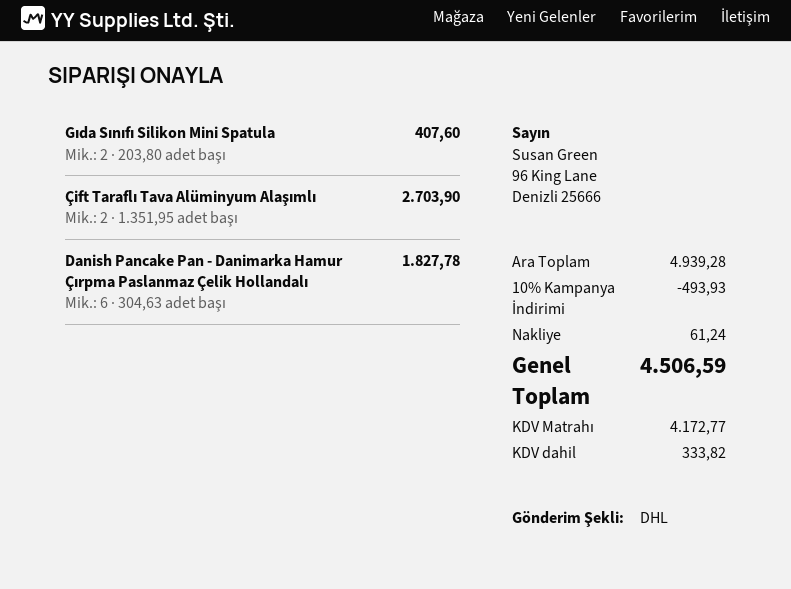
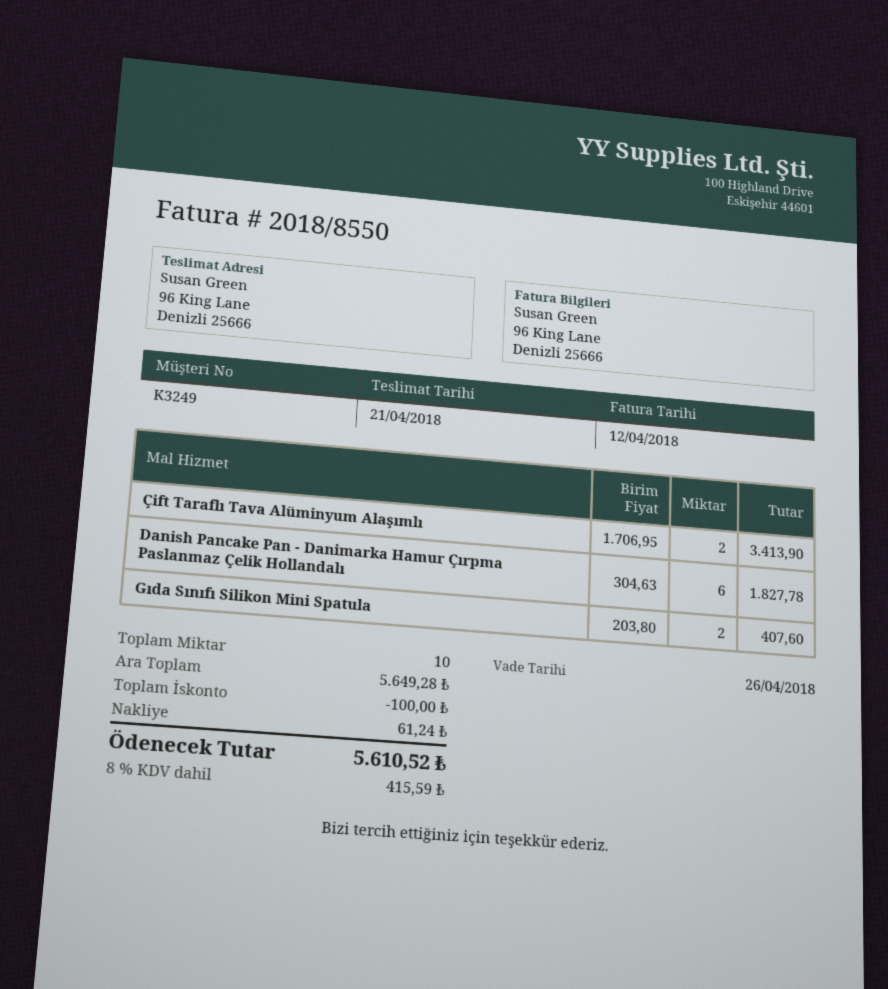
Çift Taraflı Tava Alüminyum Alaşımlı: 2 x 1351.95 = 2703.90 -> 2 x 1706.95 = 3413.90
subtotal: 4939.28 -> 5649.28
discount: 493.93 -> 100.00
tax: 333.82 -> 415.59
total: 4506.59 -> 5610.52

